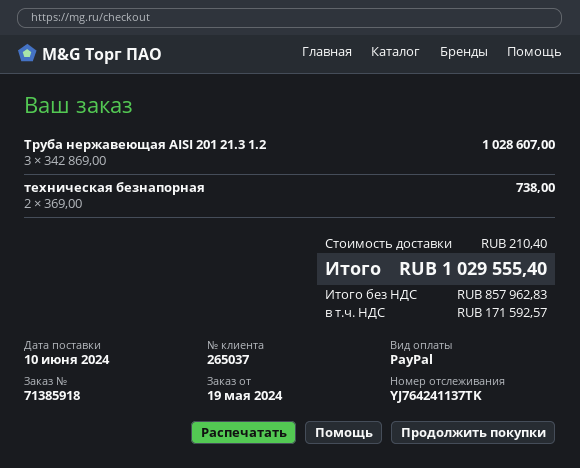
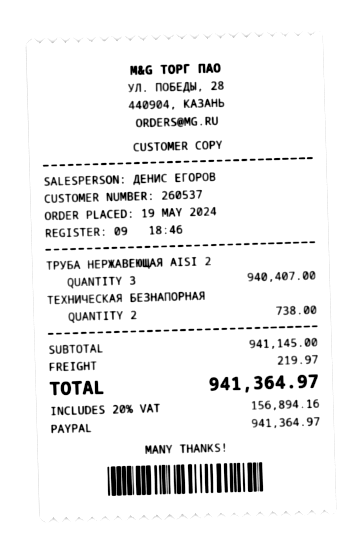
customer number: 265037 -> 260537
Труба нержавеющая AISI 201 21.3 1.2: 3 for 1028607.00 -> 3 for 940407.00
shipping: 210.40 -> 219.97
tax: 171592.57 -> 156894.16
total: 1029555.40 -> 941364.97

